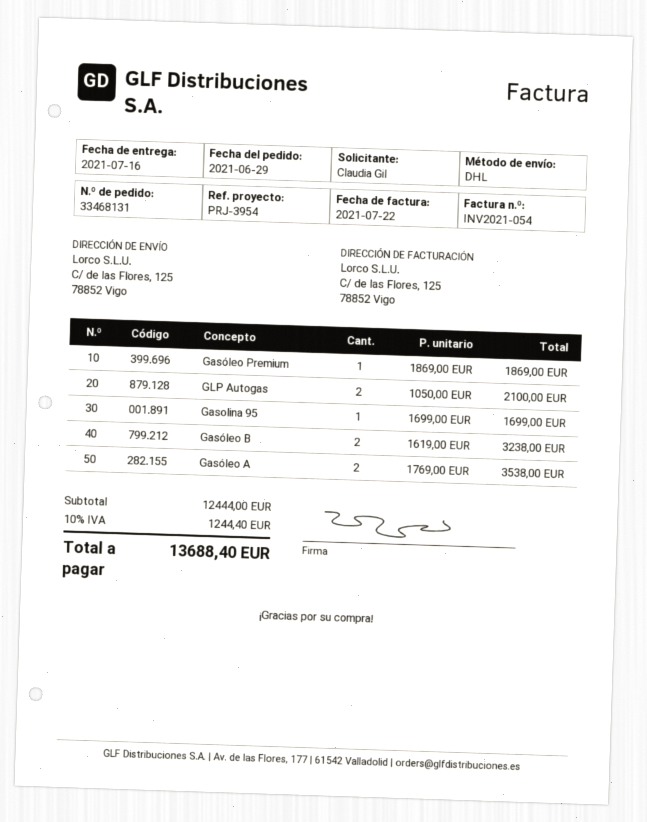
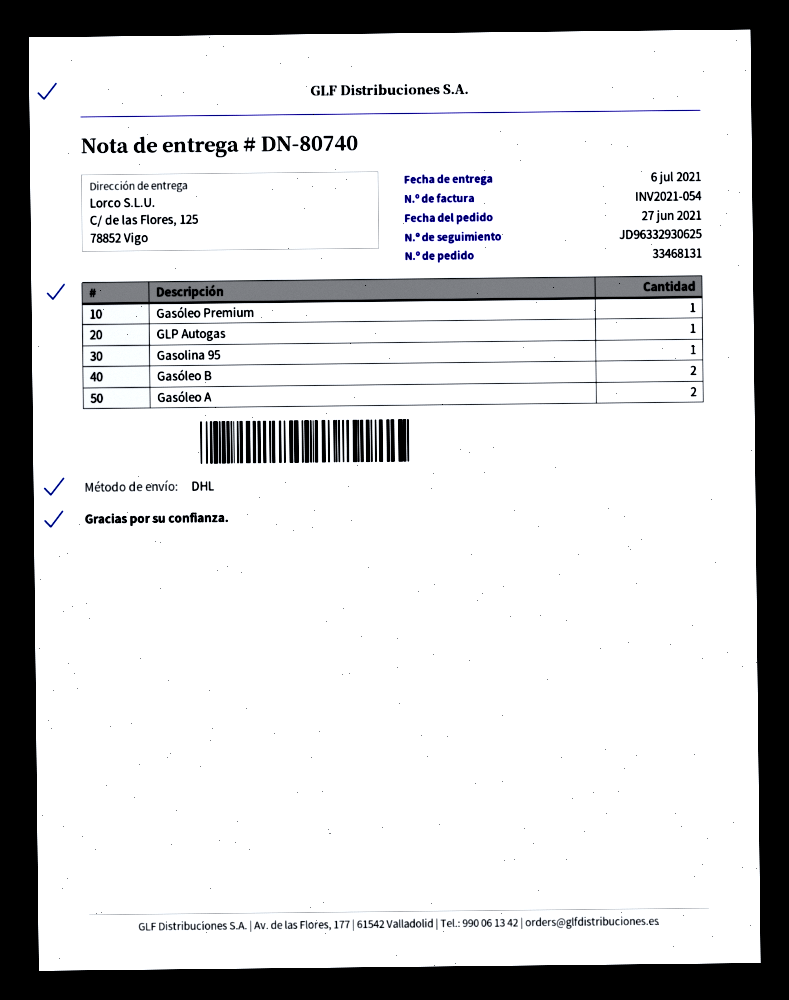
order date: 2021-06-29 -> 2021-06-27
delivery date: 2021-07-16 -> 2021-07-06
GLP Autogas: 2 -> 1

